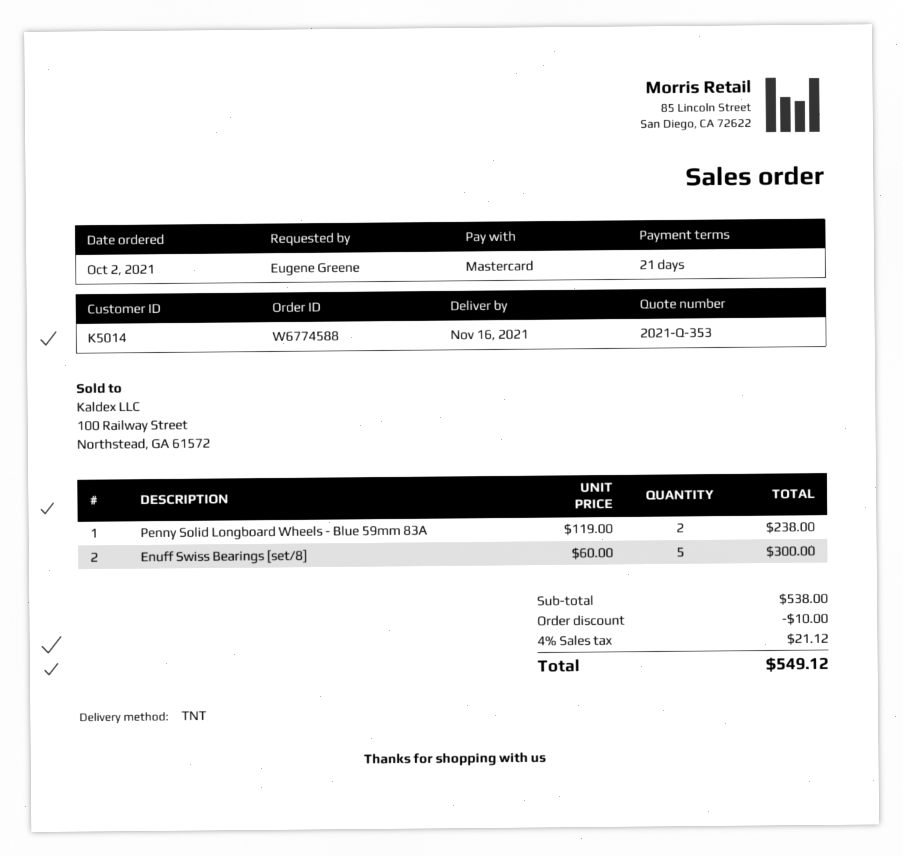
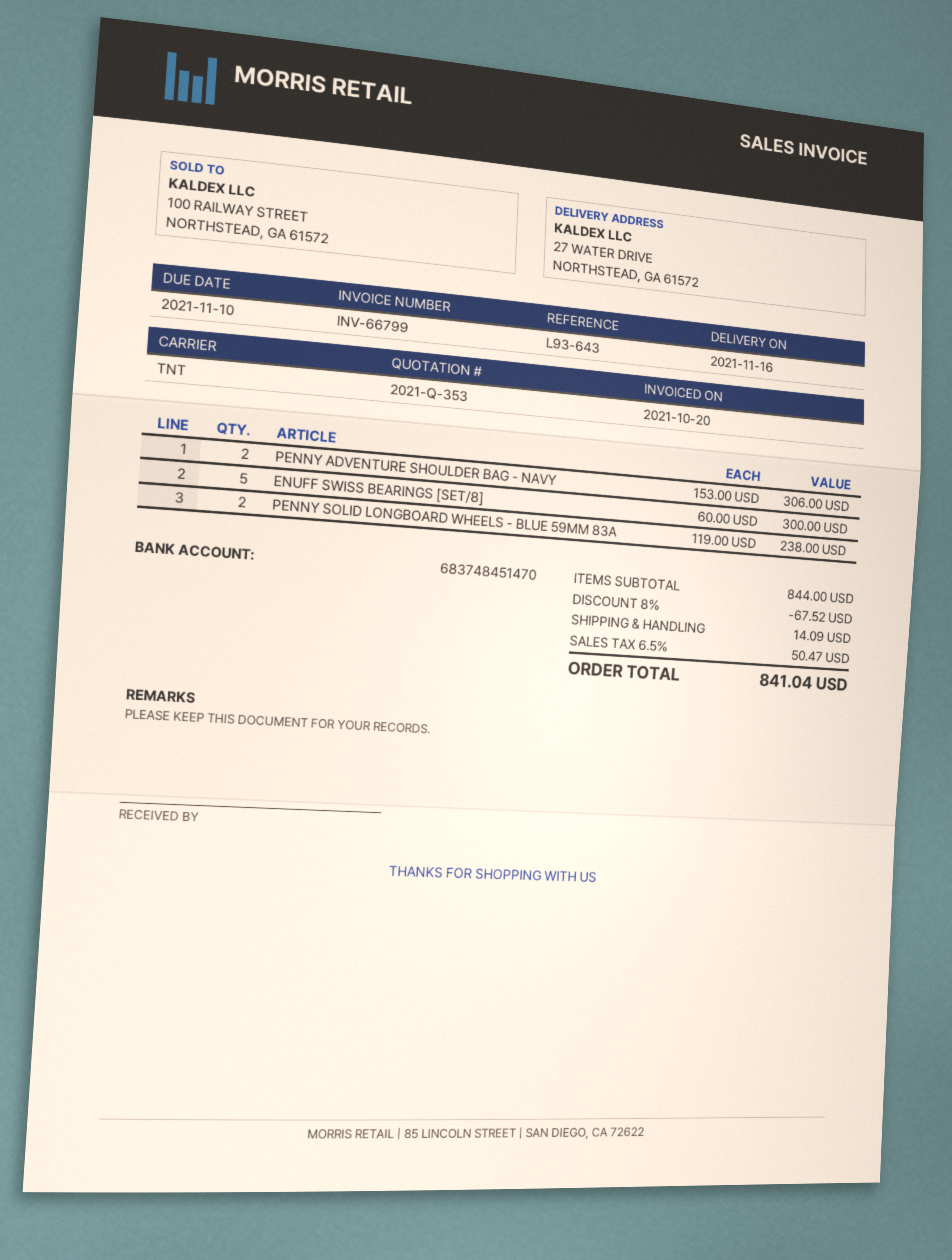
PENNY ADVENTURE SHOULDER BAG - NAVY: none -> 2 x 153.00 = 306.00
subtotal: 538.00 -> 844.00
discount: 10.00 -> 67.52
shipping: none -> 14.09
tax: 4% = 21.12 -> 6.5% = 50.47
total: 549.12 -> 841.04

